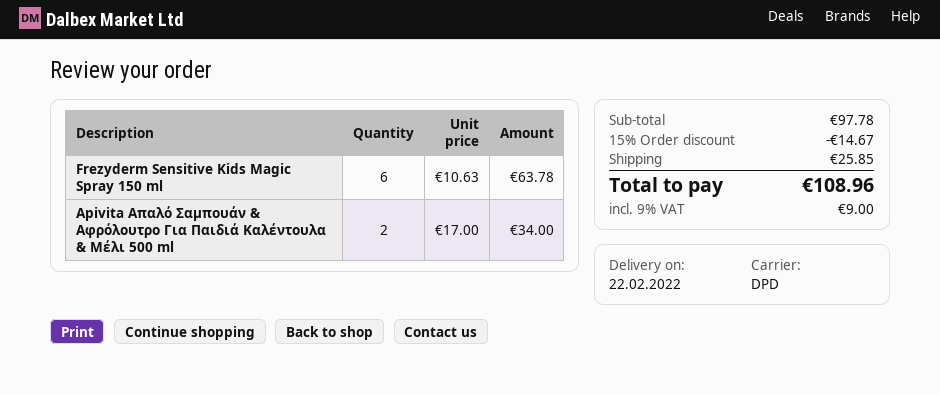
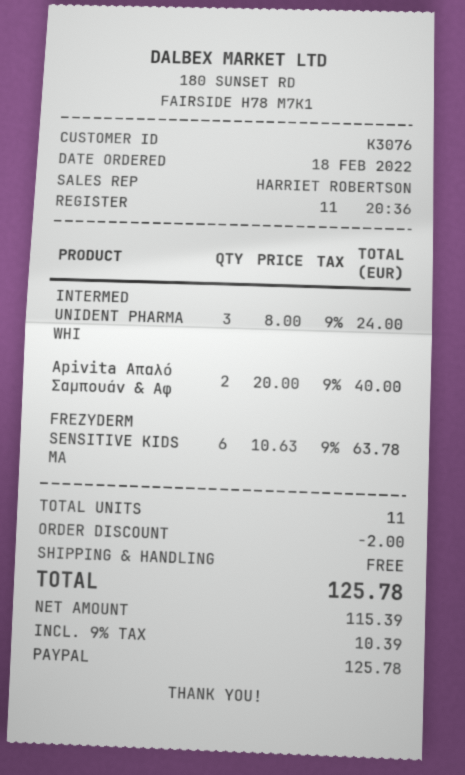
Apivita Απαλό Σαμπουάν & Αφρόλουτρο Για Παιδιά Καλέντουλα & Μέλι 500 ml: 2 x 17.00 = 34.00 -> 2 x 20.00 = 40.00
INTERMED UNIDENT PHARMA WHI: none -> 3 x 8.00 = 24.00
discount: 14.67 -> 2.00
shipping: 25.85 -> 0.00
tax: 9% = 9.00 -> 9% = 10.39
total: 108.96 -> 125.78

